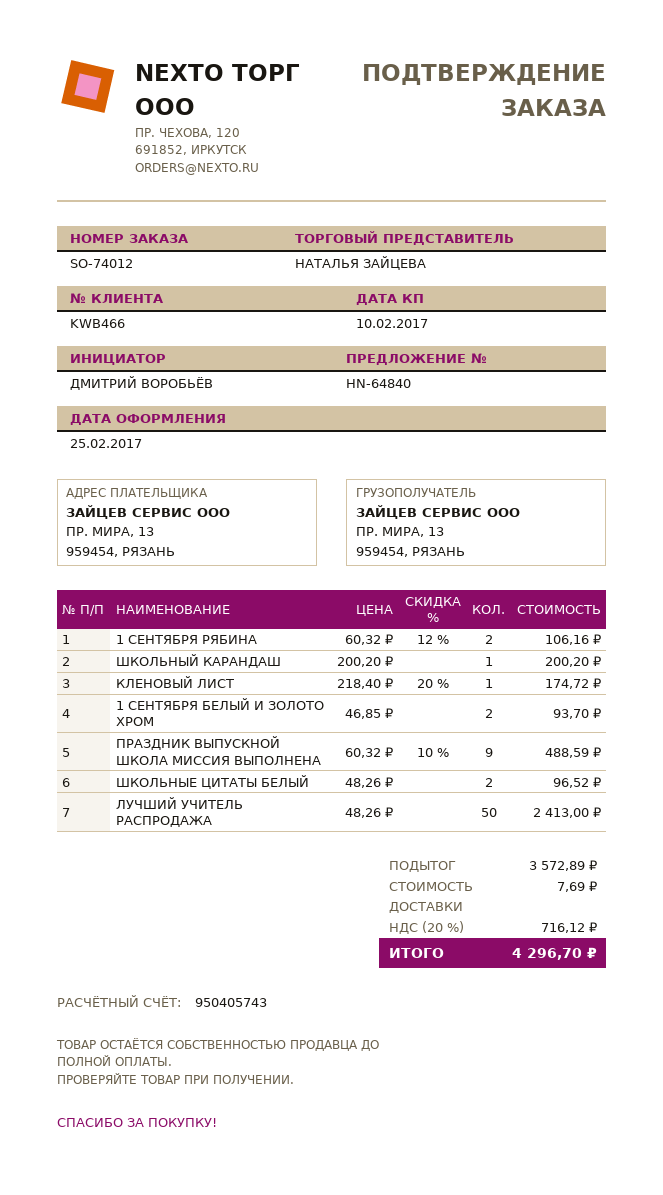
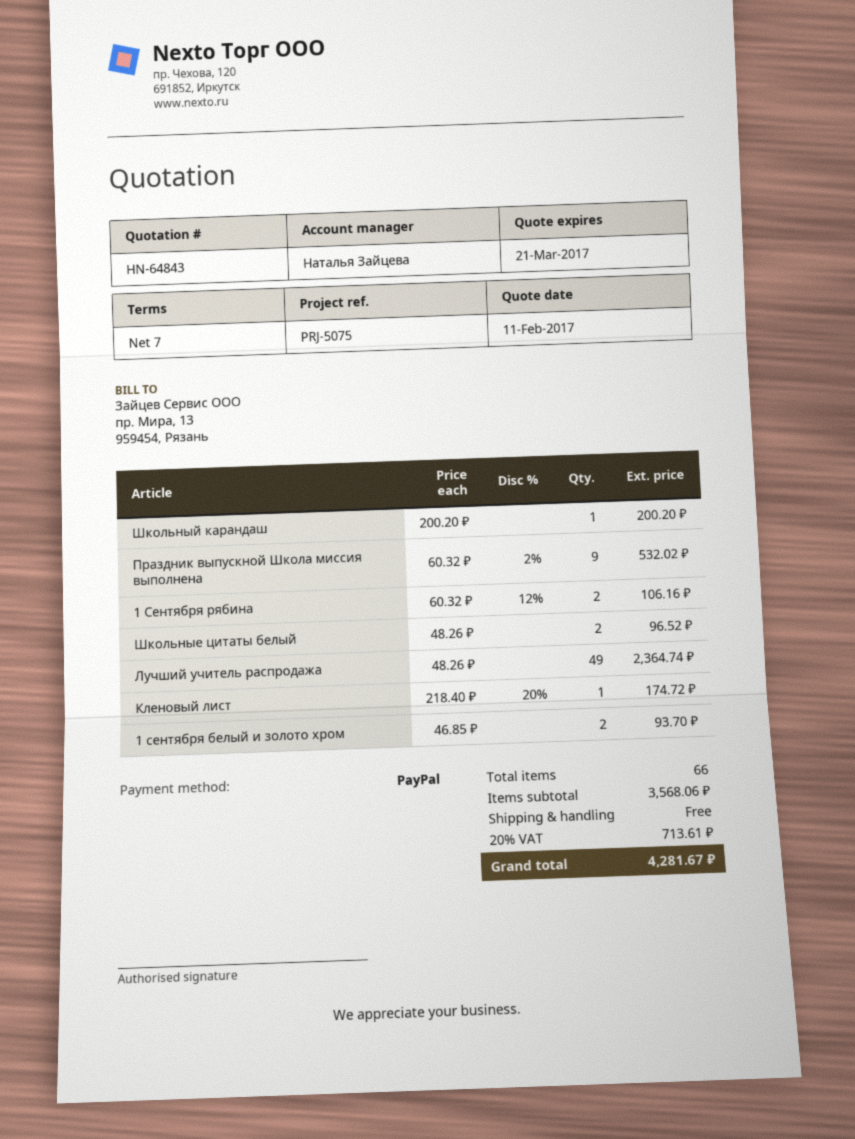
quote number: HN-64840 -> HN-64843
quote date: 2017-02-10 -> 2017-02-11
ПРАЗДНИК ВЫПУСКНОЙ ШКОЛА МИССИЯ ВЫПОЛНЕНА: 9 x 60.32 - 10% = 488.59 -> 9 x 60.32 - 2% = 532.02
ЛУЧШИЙ УЧИТЕЛЬ РАСПРОДАЖА: 50 x 48.26 = 2413.00 -> 49 x 48.26 = 2364.74
subtotal: 3572.89 -> 3568.06
shipping: 7.69 -> 0.00
tax: 20% = 716.12 -> 20% = 713.61
total: 4296.70 -> 4281.67

